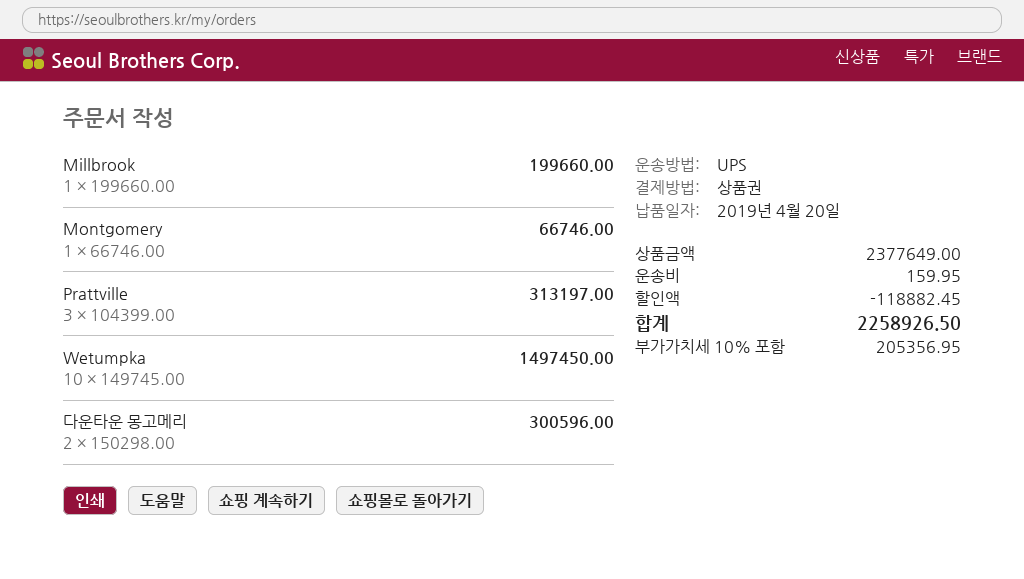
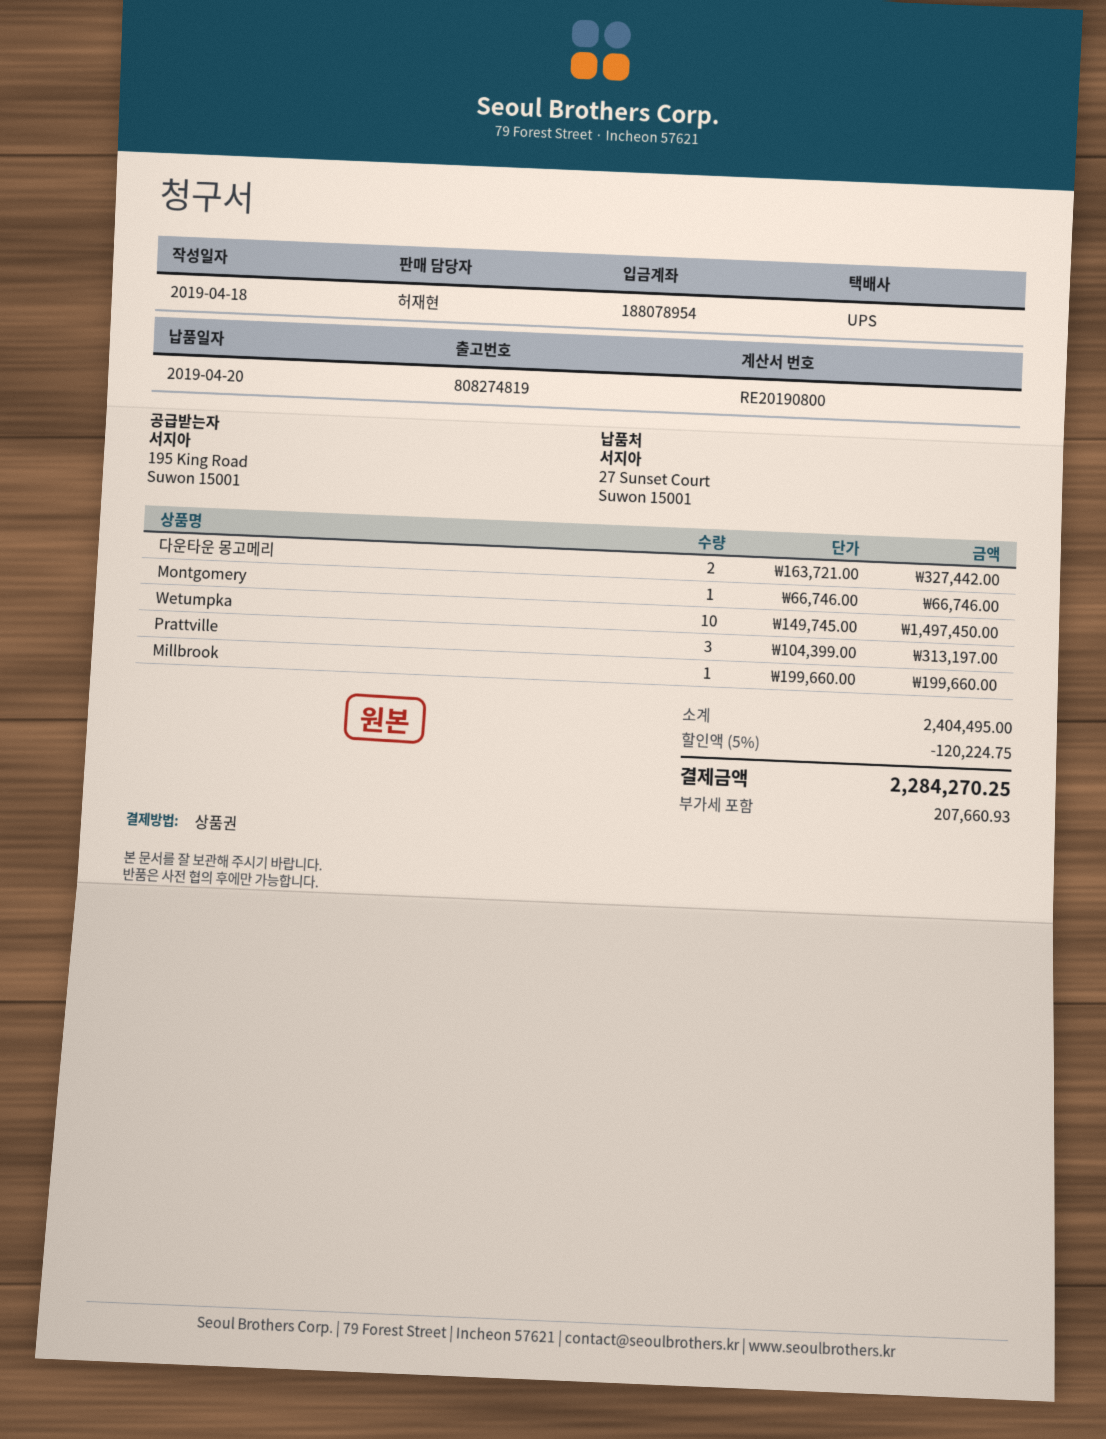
다운타운 몽고메리: 2 x 150298.00 = 300596.00 -> 2 x 163721.00 = 327442.00
subtotal: 2377649.00 -> 2404495.00
discount: 118882.45 -> 120224.75
shipping: 159.95 -> none
tax: 205356.95 -> 207660.93
total: 2258926.50 -> 2284270.25

